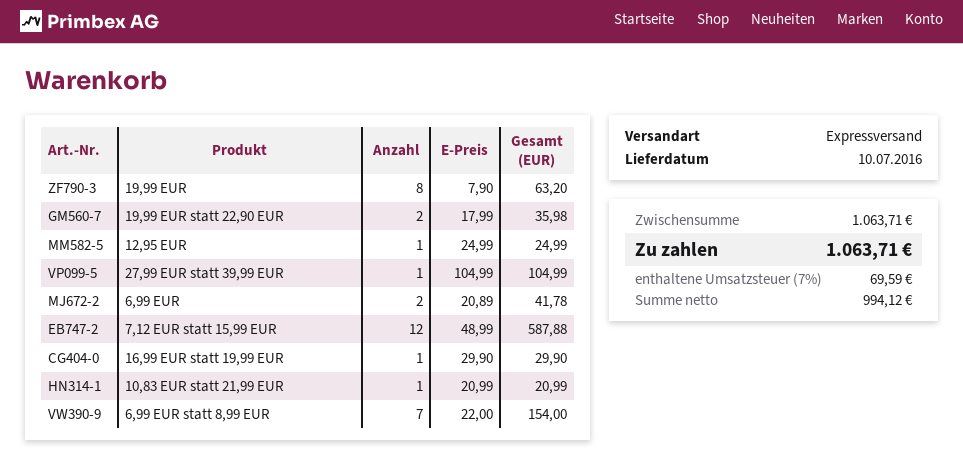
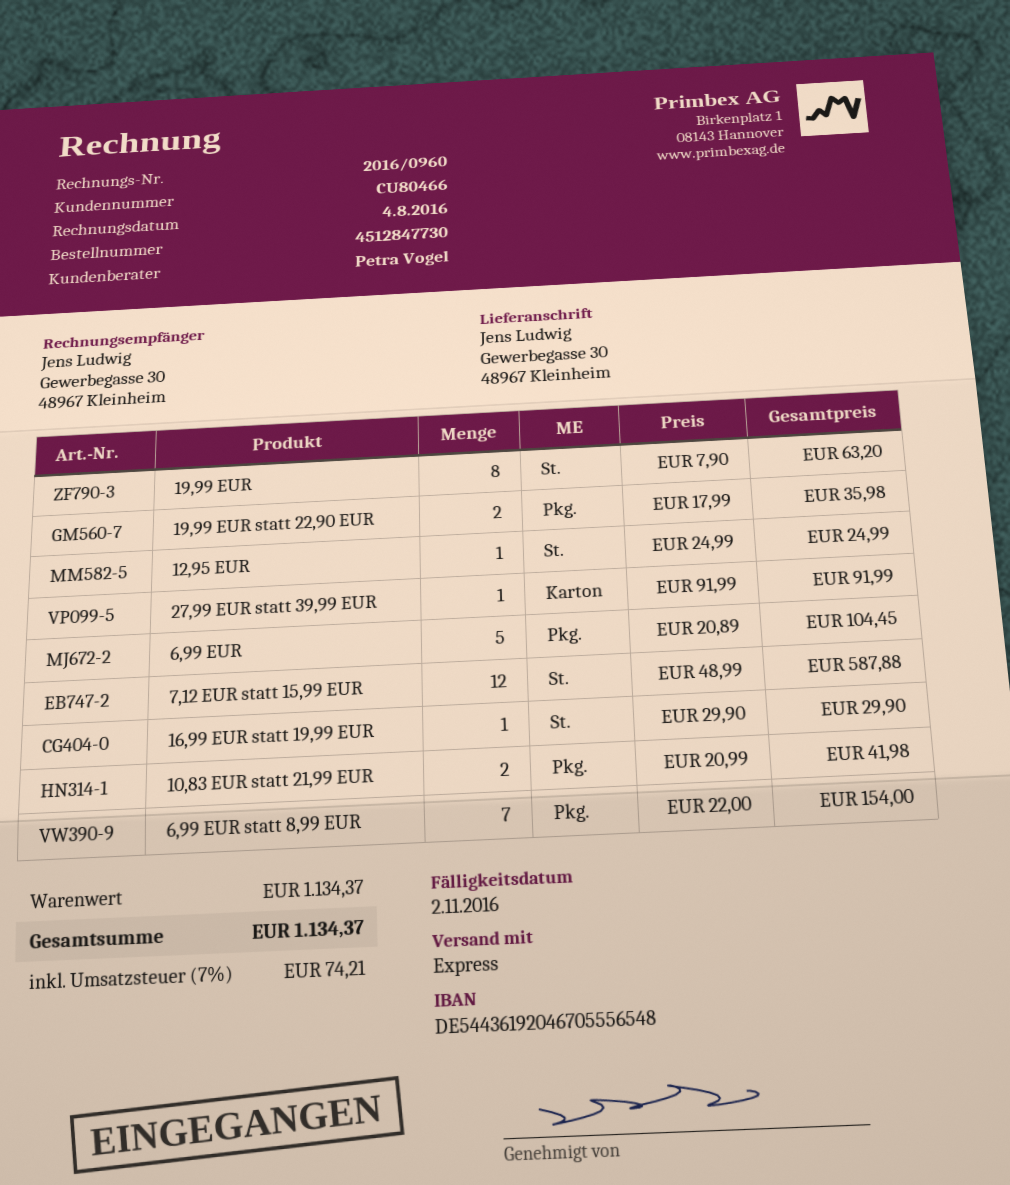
27,99 EUR statt 39,99 EUR: 1 x 104.99 = 104.99 -> 1 x 91.99 = 91.99
6,99 EUR: 2 x 20.89 = 41.78 -> 5 x 20.89 = 104.45
10,83 EUR statt 21,99 EUR: 1 x 20.99 = 20.99 -> 2 x 20.99 = 41.98
subtotal: 1063.71 -> 1134.37
tax: 7% = 69.59 -> 7% = 74.21
total: 1063.71 -> 1134.37

